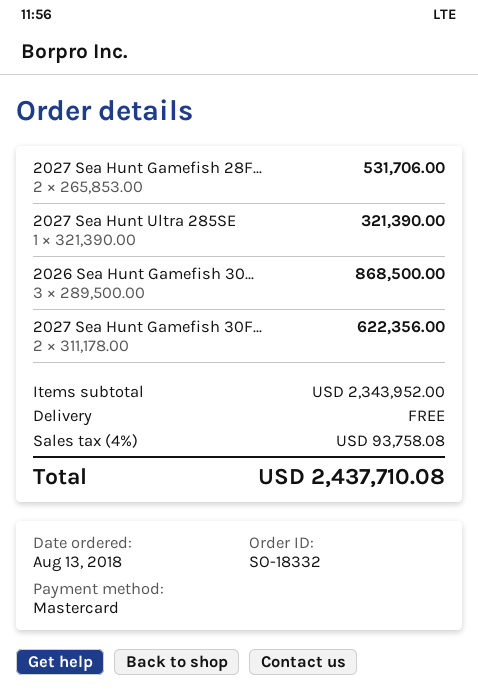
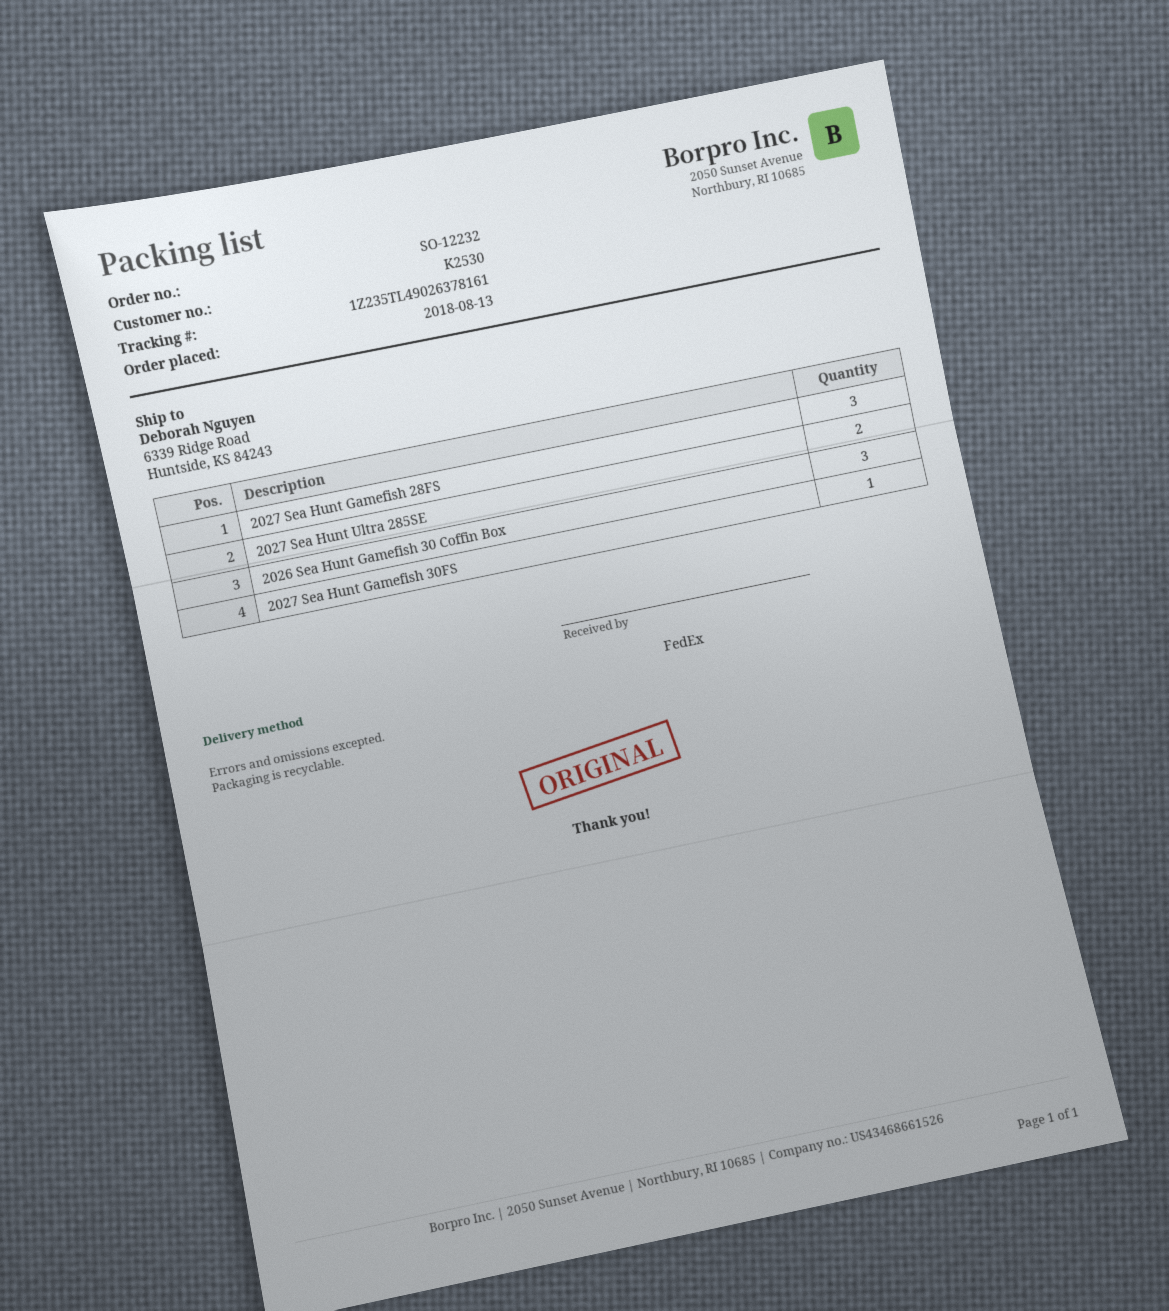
order number: SO-18332 -> SO-12232
2027 Sea Hunt Gamefish 28F...: 2 -> 3
2027 Sea Hunt Ultra 285SE: 1 -> 2
2027 Sea Hunt Gamefish 30F...: 2 -> 1

